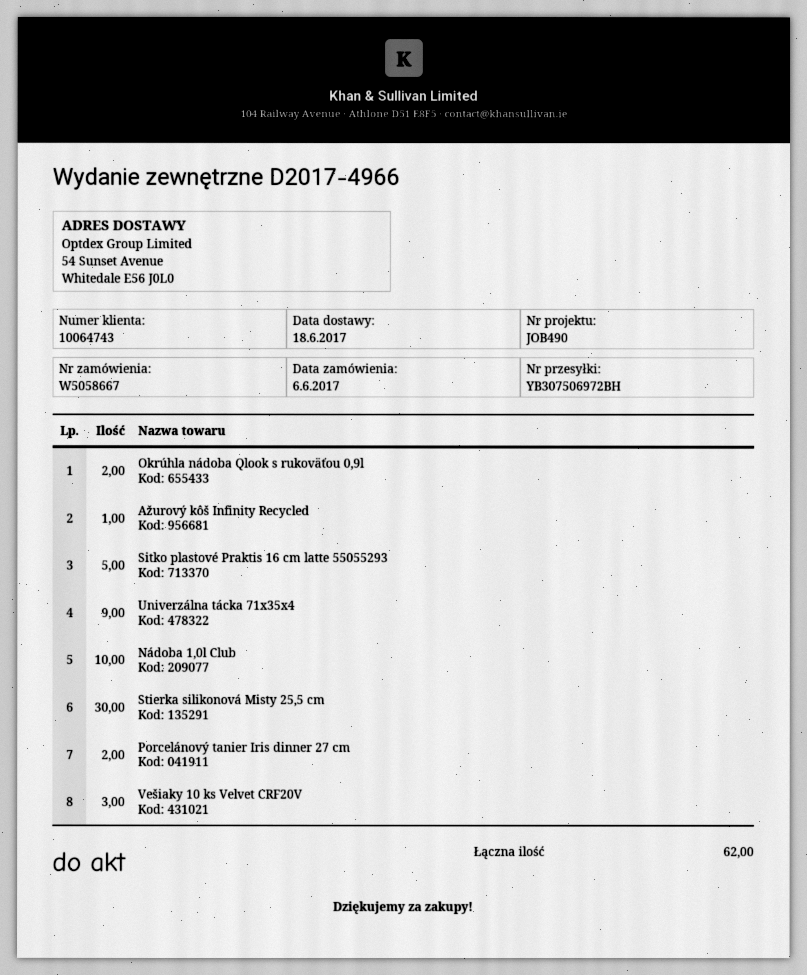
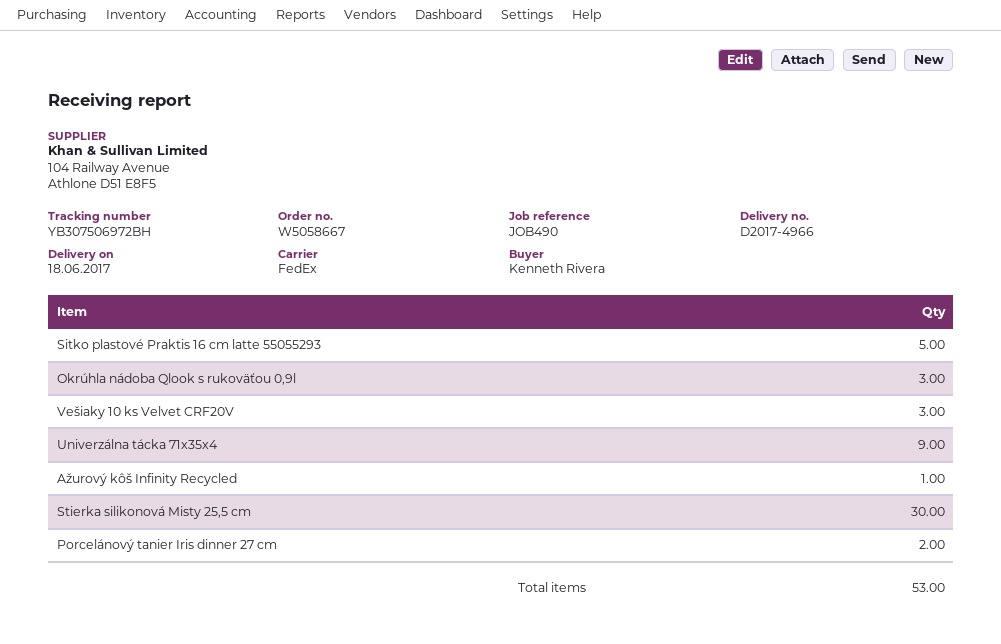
Okrúhla nádoba Qlook s rukoväťou 0,9l: 2 -> 3
Nádoba 1,0l Club: 10 -> none
total quantity: 62 -> 53

